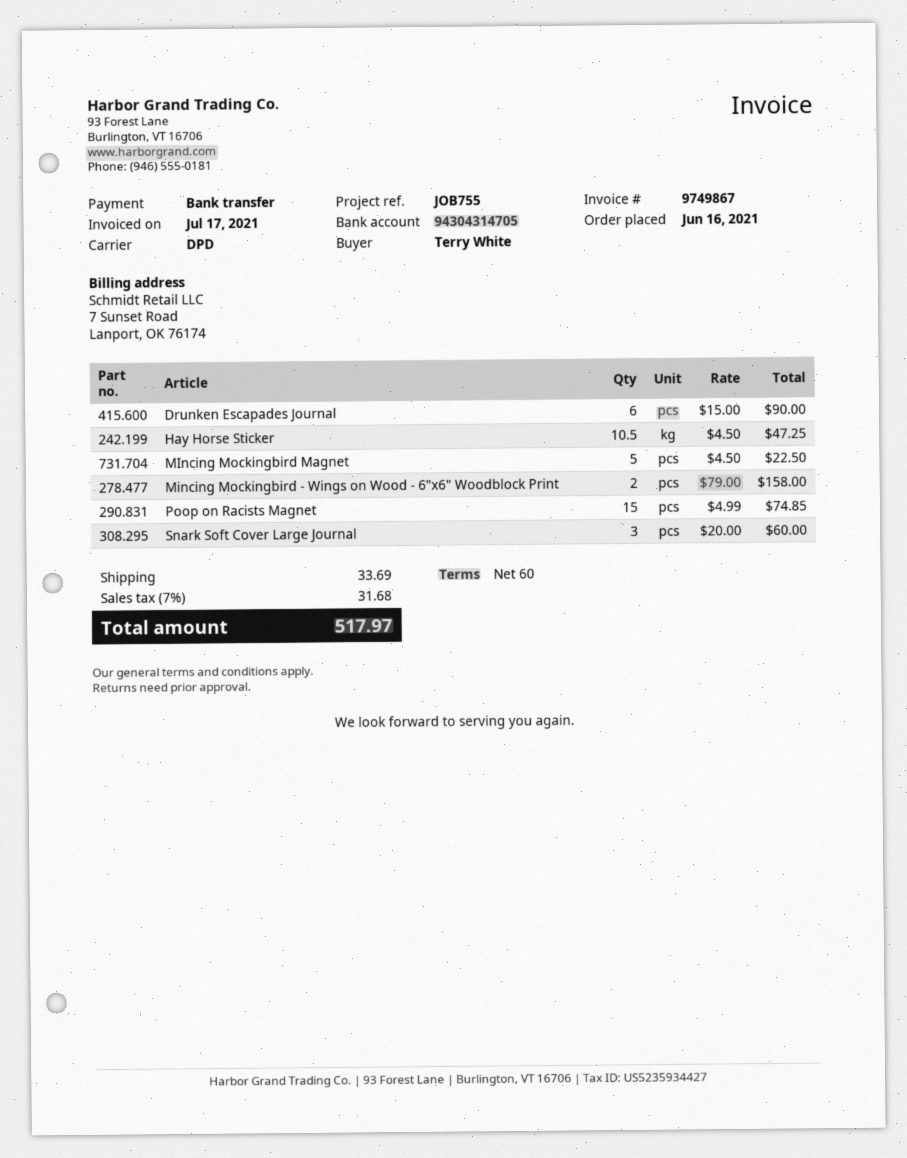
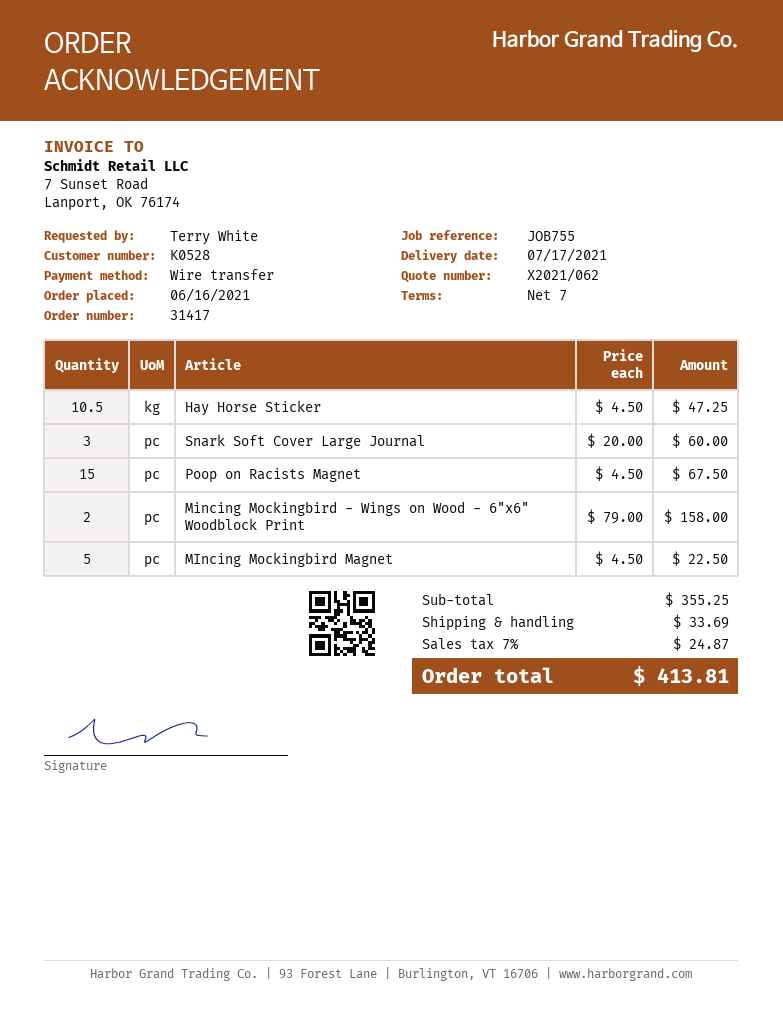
payment terms: 60 days -> 7 days
Drunken Escapades Journal: 6 x 15.00 = 90.00 -> none
Poop on Racists Magnet: 15 x 4.99 = 74.85 -> 15 x 4.50 = 67.50
tax: 7% = 31.68 -> 7% = 24.87
total: 517.97 -> 413.81

